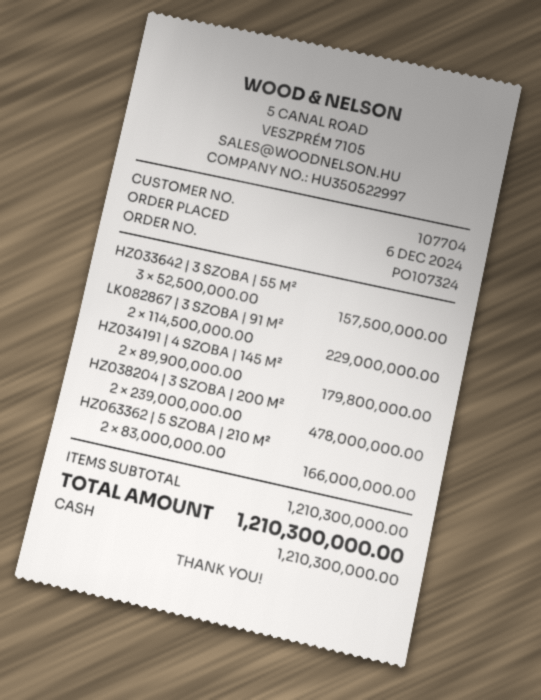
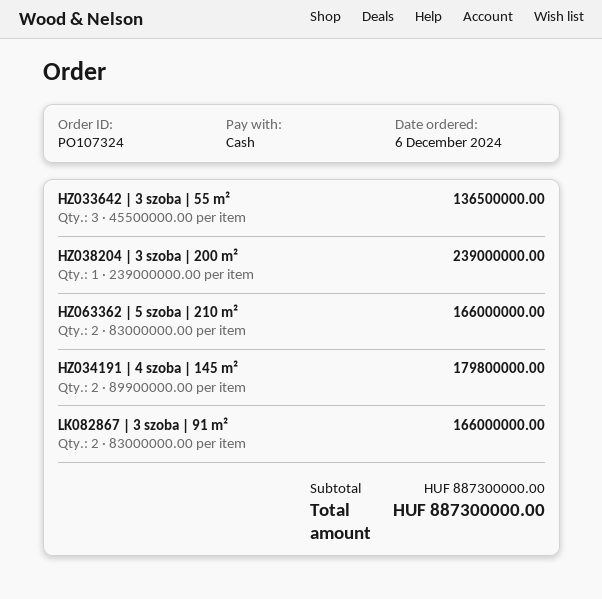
HZ033642 | 3 SZOBA | 55 M²: 3 x 52500000.00 = 157500000.00 -> 3 x 45500000.00 = 136500000.00
LK082867 | 3 SZOBA | 91 M²: 2 x 114500000.00 = 229000000.00 -> 2 x 83000000.00 = 166000000.00
HZ038204 | 3 SZOBA | 200 M²: 2 x 239000000.00 = 478000000.00 -> 1 x 239000000.00 = 239000000.00
subtotal: 1210300000.00 -> 887300000.00
total: 1210300000.00 -> 887300000.00

